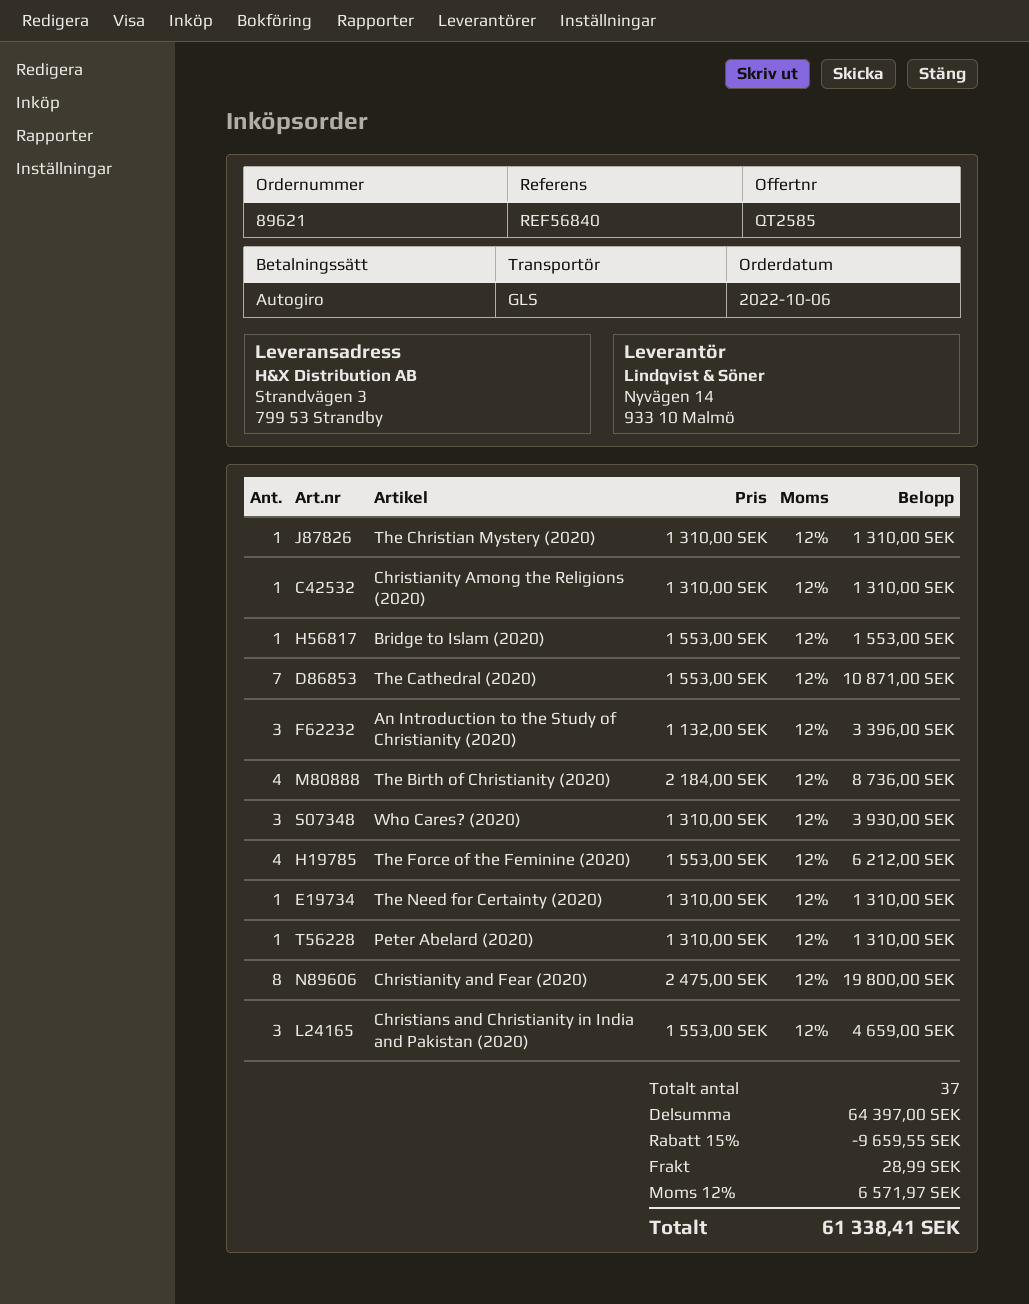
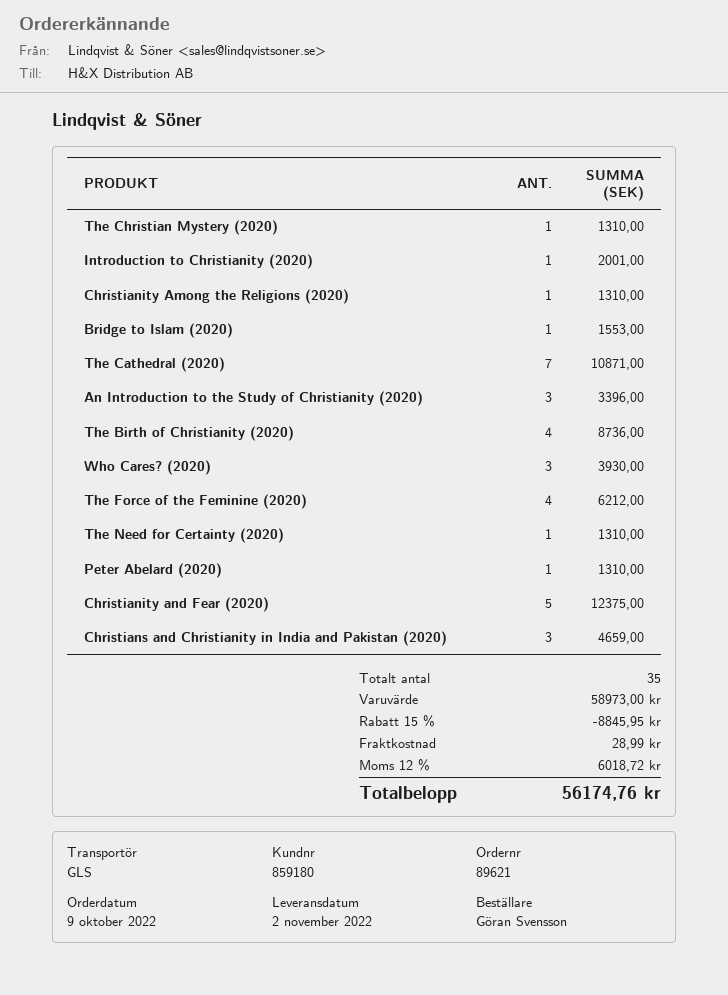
order date: 2022-10-06 -> 2022-10-09
Christianity and Fear (2020): 8 for 19800.00 -> 5 for 12375.00
Introduction to Christianity (2020): none -> 1 for 2001.00
total quantity: 37 -> 35
subtotal: 64397.00 -> 58973.00
discount: 15% = 9659.55 -> 15% = 8845.95
tax: 12% = 6571.97 -> 12% = 6018.72
total: 61338.41 -> 56174.76

